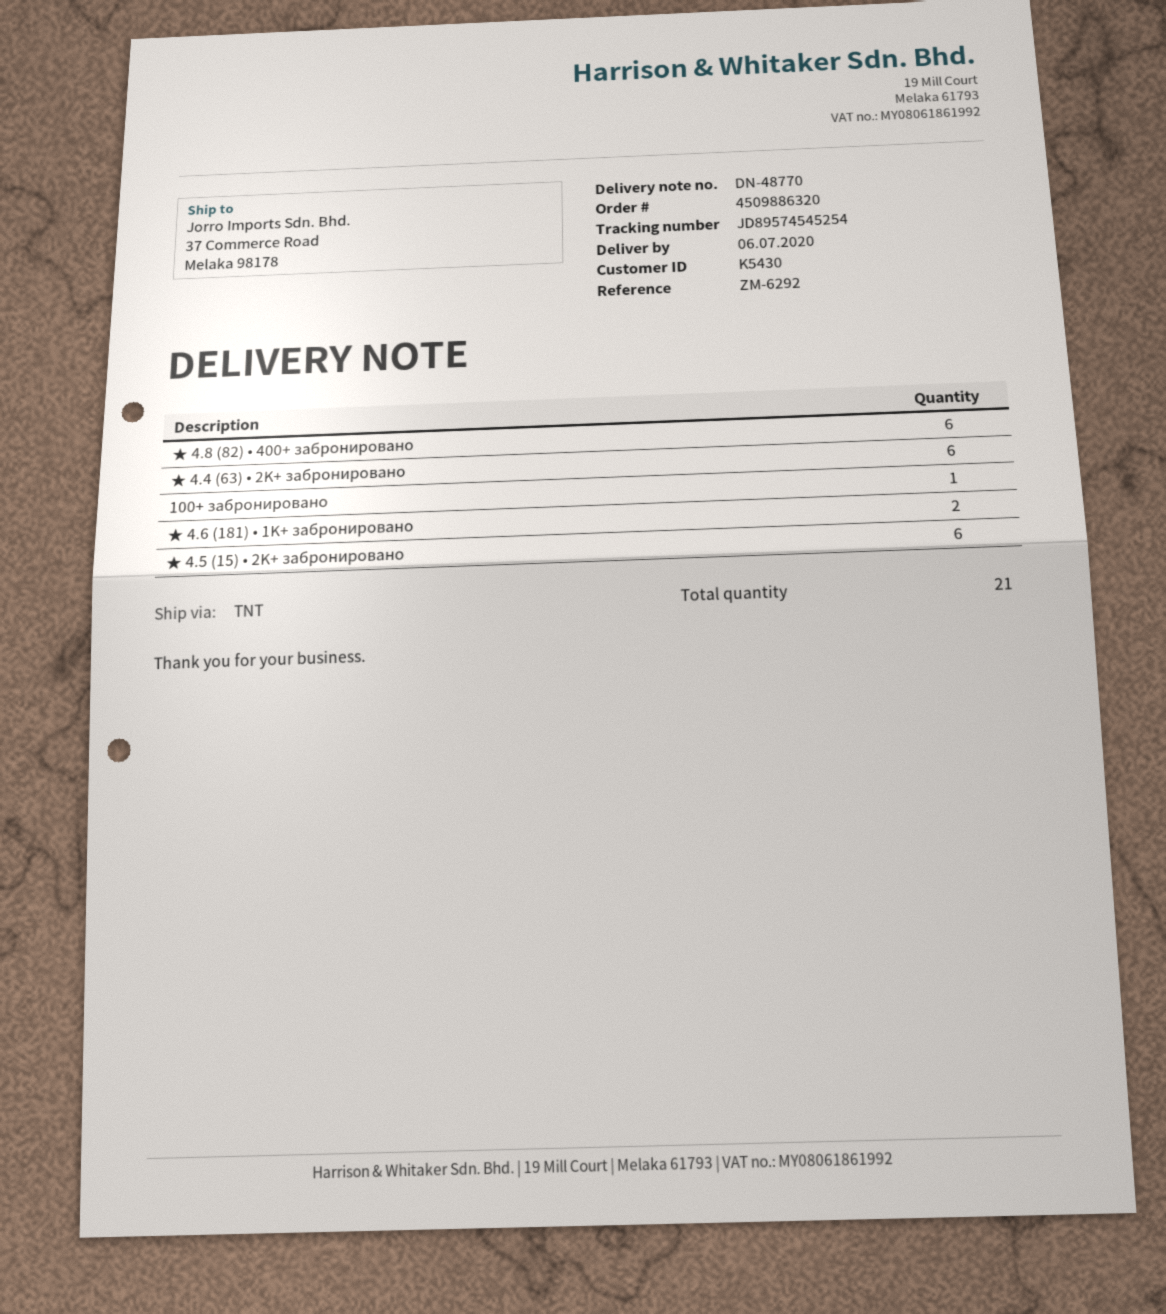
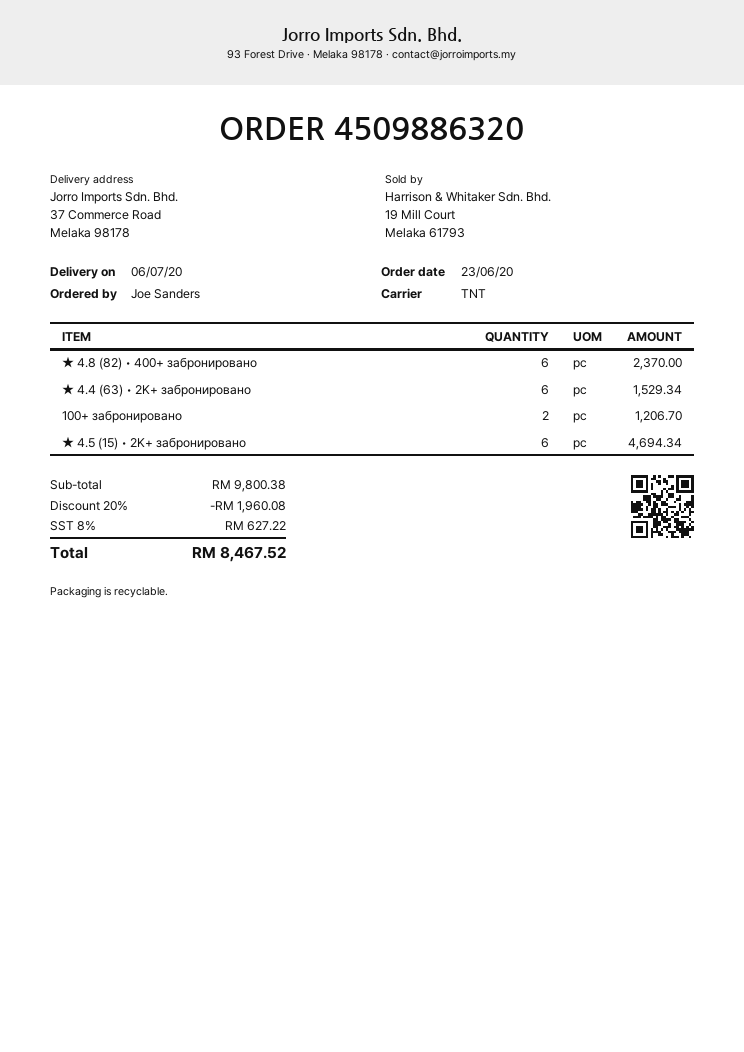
100+ забронировано: 1 -> 2
★ 4.6 (181) • 1K+ забронировано: 2 -> none

